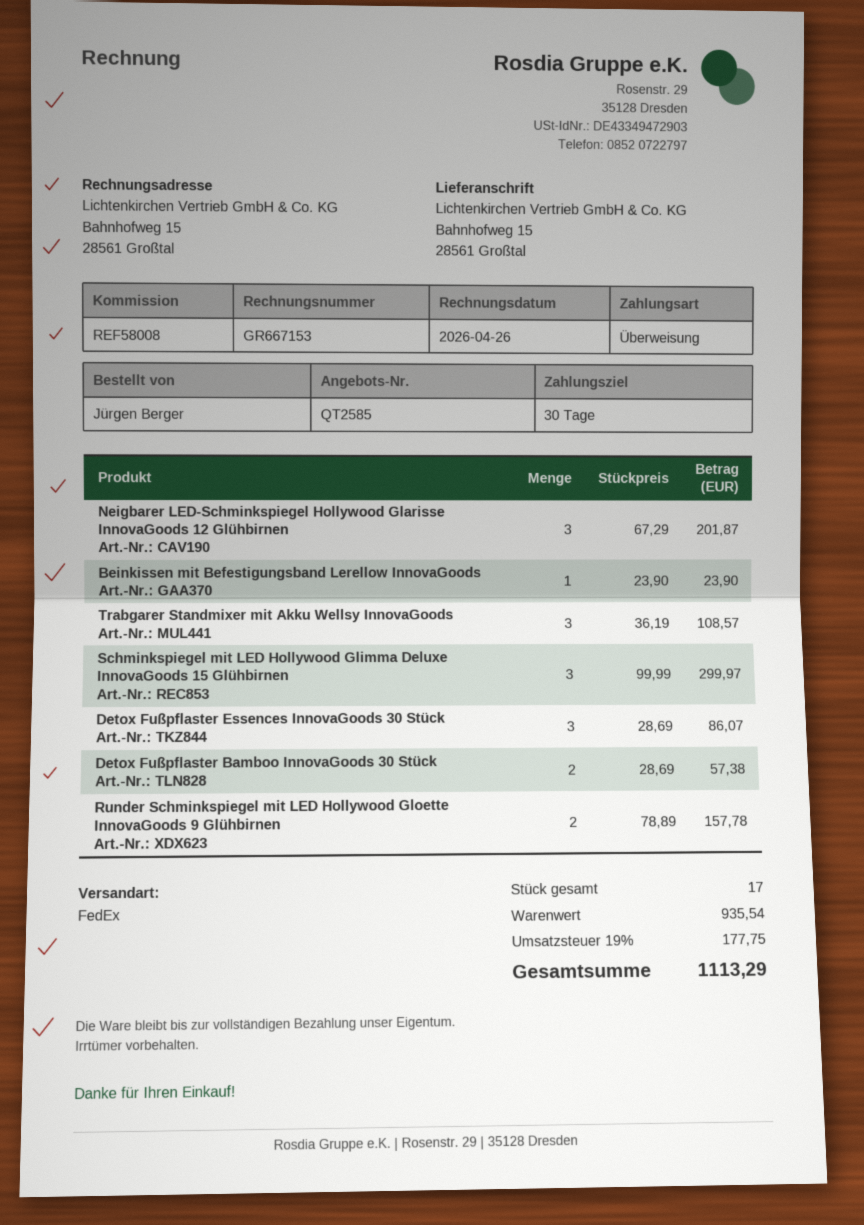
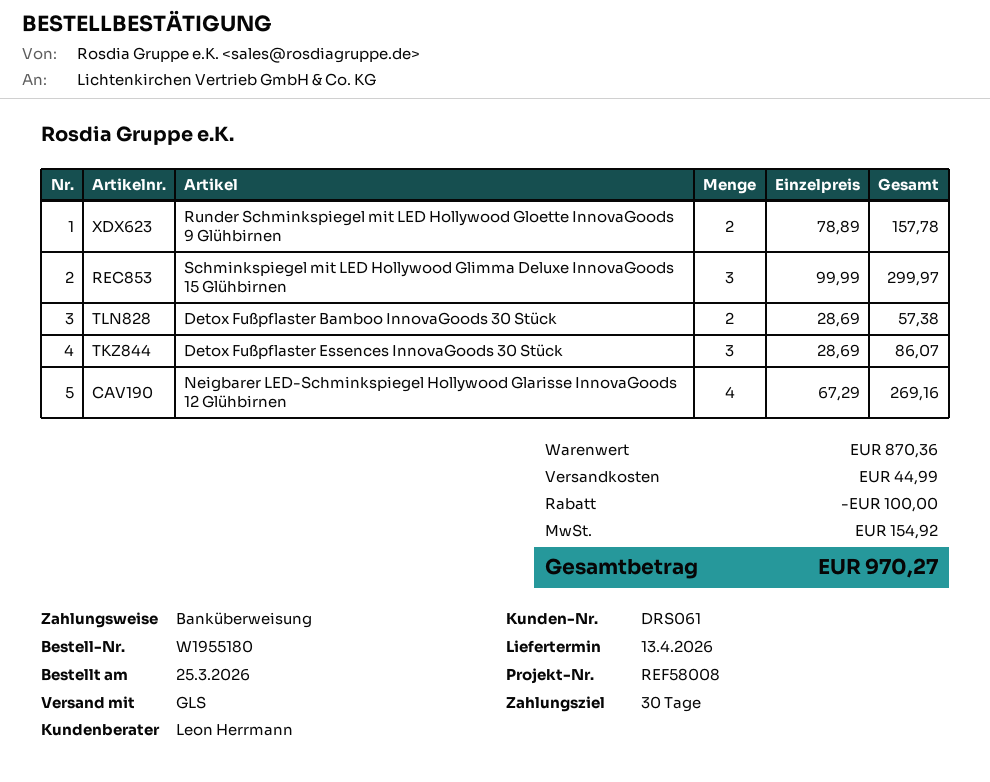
shipping method: FedEx -> GLS
Neigbarer LED-Schminkspiegel Hollywood Glarisse InnovaGoods 12 Glühbirnen: 3 x 67.29 = 201.87 -> 4 x 67.29 = 269.16
Beinkissen mit Befestigungsband Lerellow InnovaGoods: 1 x 23.90 = 23.90 -> none
Trabgarer Standmixer mit Akku Wellsy InnovaGoods: 3 x 36.19 = 108.57 -> none
subtotal: 935.54 -> 870.36
discount: none -> 100.00
shipping: none -> 44.99
tax: 177.75 -> 154.92
total: 1113.29 -> 970.27

